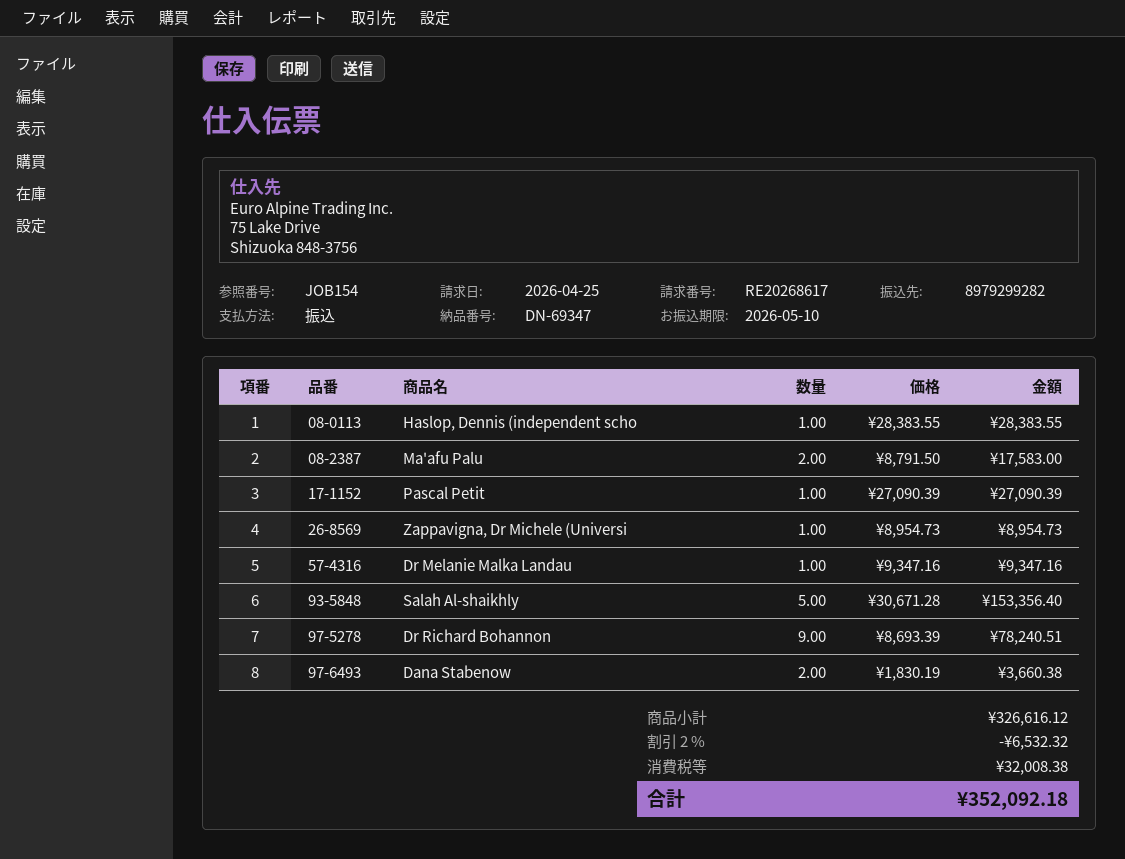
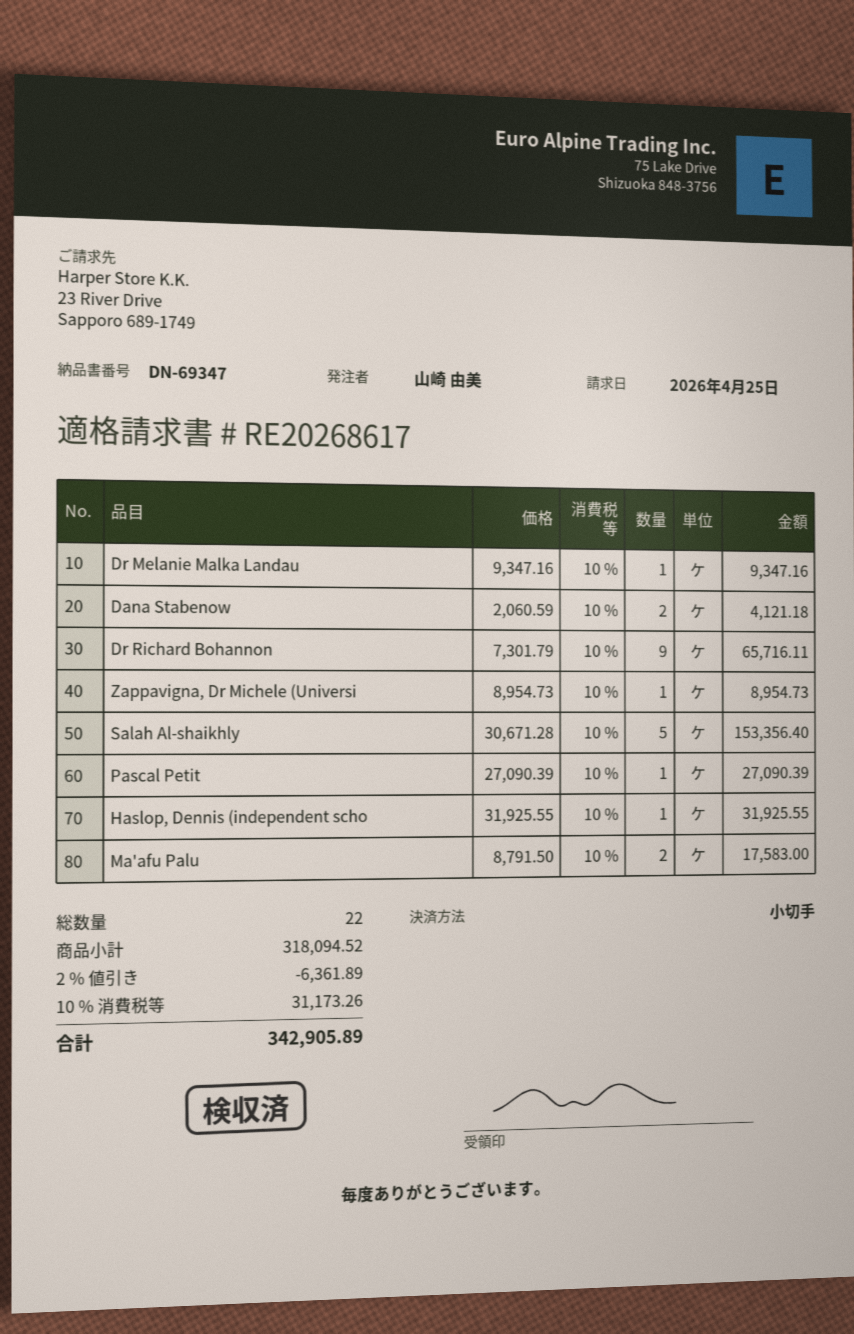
payment method: bank transfer -> cheque
Haslop, Dennis (independent scho: 1 x 28383.55 = 28383.55 -> 1 x 31925.55 = 31925.55
Dr Richard Bohannon: 9 x 8693.39 = 78240.51 -> 9 x 7301.79 = 65716.11
Dana Stabenow: 2 x 1830.19 = 3660.38 -> 2 x 2060.59 = 4121.18
subtotal: 326616.12 -> 318094.52
discount: 2% = 6532.32 -> 2% = 6361.89
tax: 32008.38 -> 31173.26
total: 352092.18 -> 342905.89

